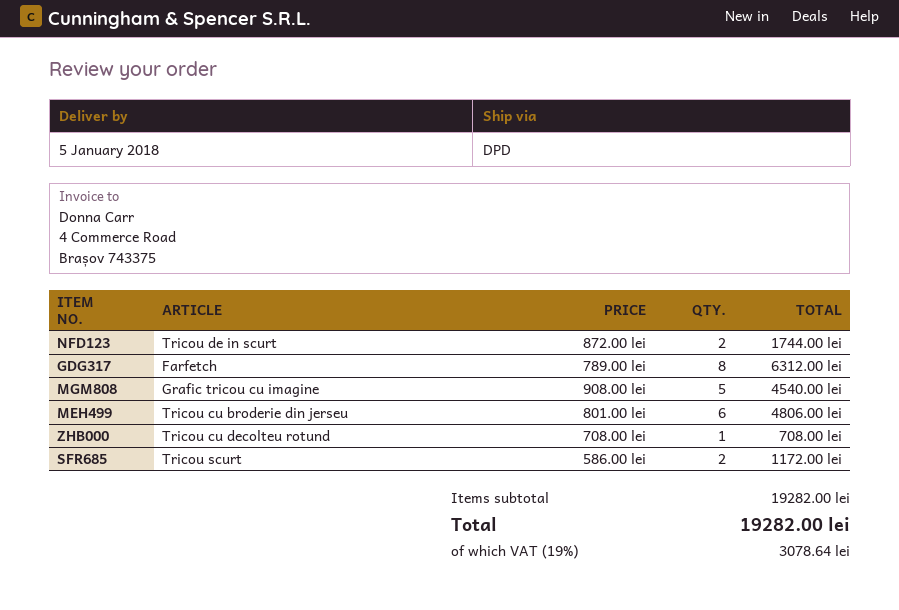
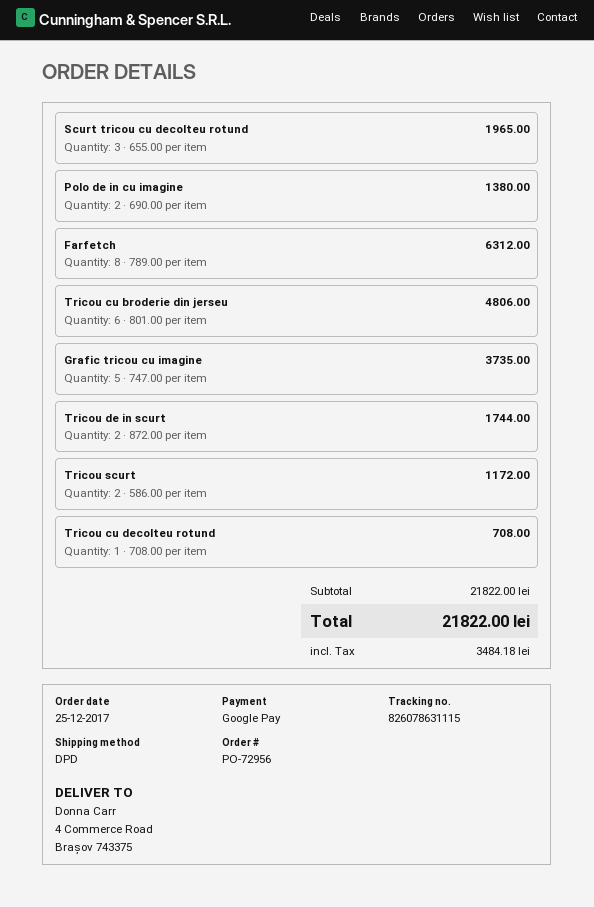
Grafic tricou cu imagine: 5 x 908.00 = 4540.00 -> 5 x 747.00 = 3735.00
Scurt tricou cu decolteu rotund: none -> 3 x 655.00 = 1965.00
Polo de in cu imagine: none -> 2 x 690.00 = 1380.00
subtotal: 19282.00 -> 21822.00
tax: 3078.64 -> 3484.18
total: 19282.00 -> 21822.00

